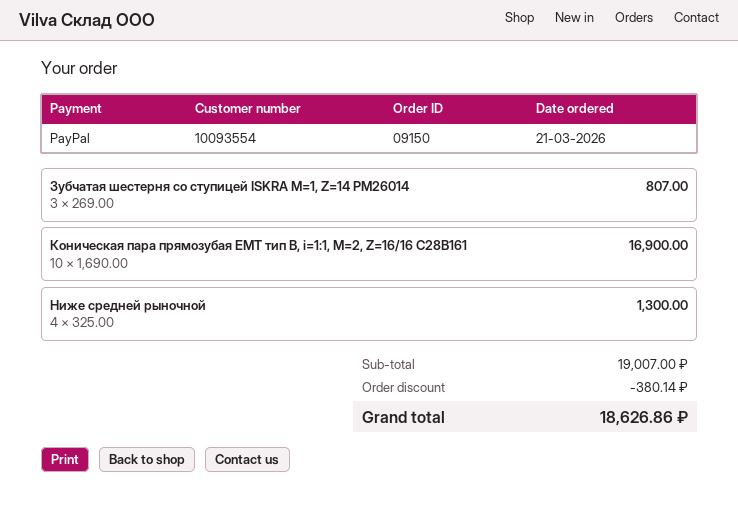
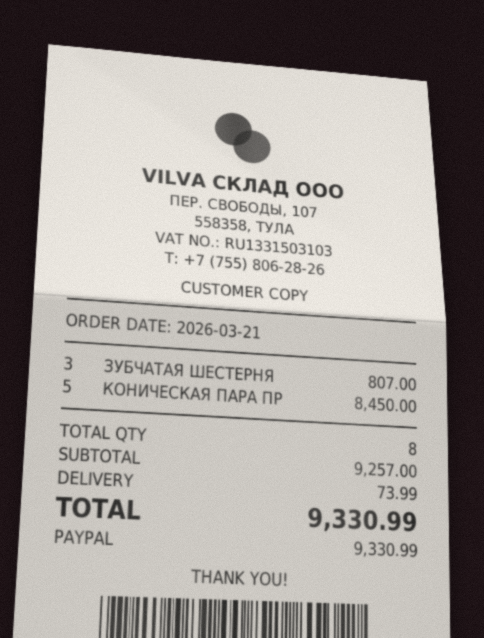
Коническая пара прямозубая EMT тип В, i=1:1, М=2, Z=16/16 C28B161: 10 for 16900.00 -> 5 for 8450.00
Ниже средней рыночной: 4 for 1300.00 -> none
subtotal: 19007.00 -> 9257.00
discount: 380.14 -> none
shipping: none -> 73.99
total: 18626.86 -> 9330.99

